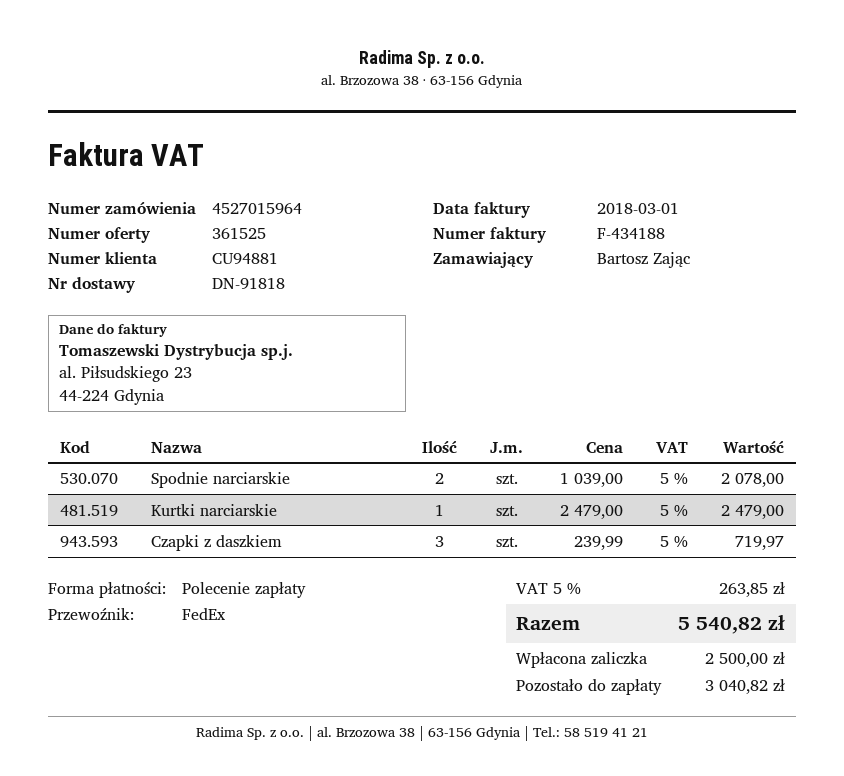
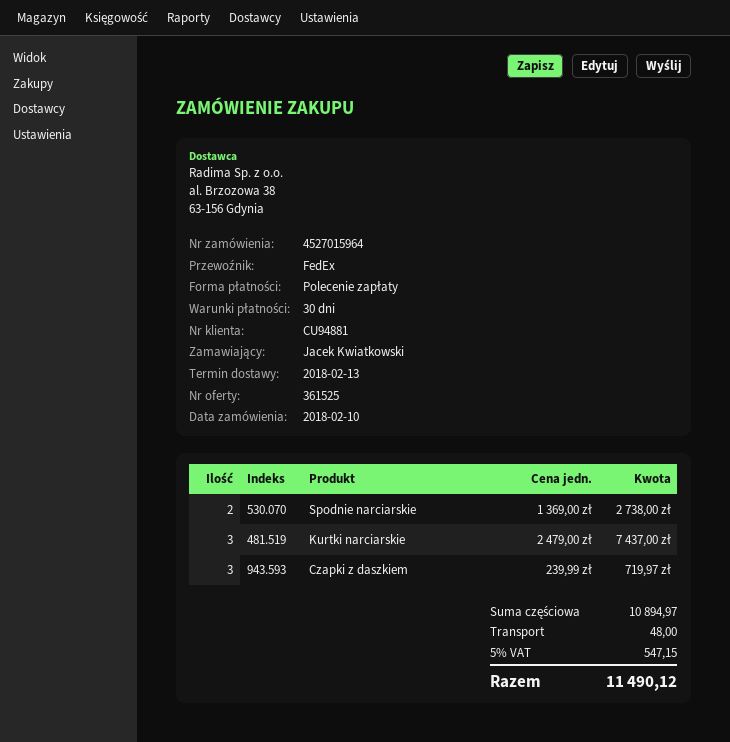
ordered by: Bartosz Zając -> Jacek Kwiatkowski
Spodnie narciarskie: 2 x 1039.00 = 2078.00 -> 2 x 1369.00 = 2738.00
Kurtki narciarskie: 1 x 2479.00 = 2479.00 -> 3 x 2479.00 = 7437.00
shipping: none -> 48.00
tax: 5% = 263.85 -> 5% = 547.15
total: 5540.82 -> 11490.12

